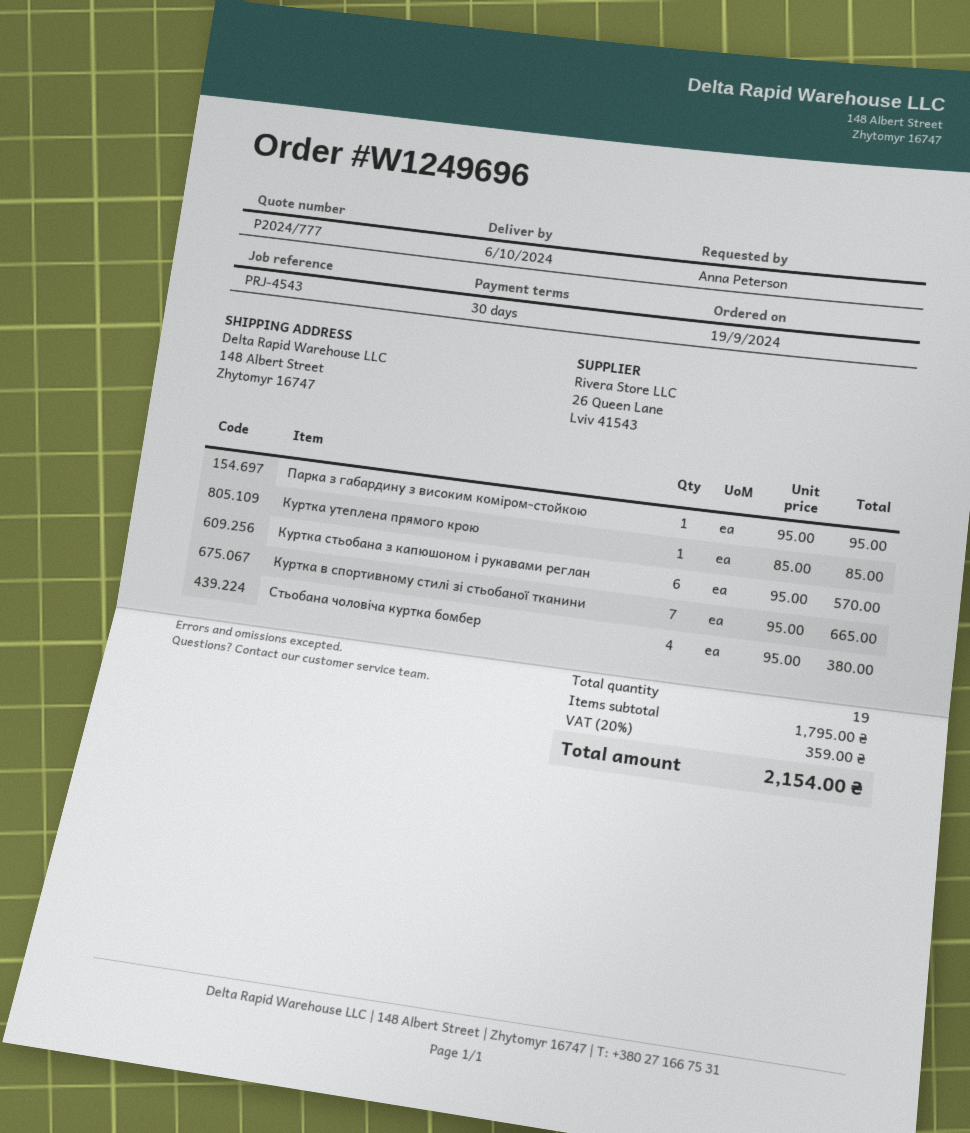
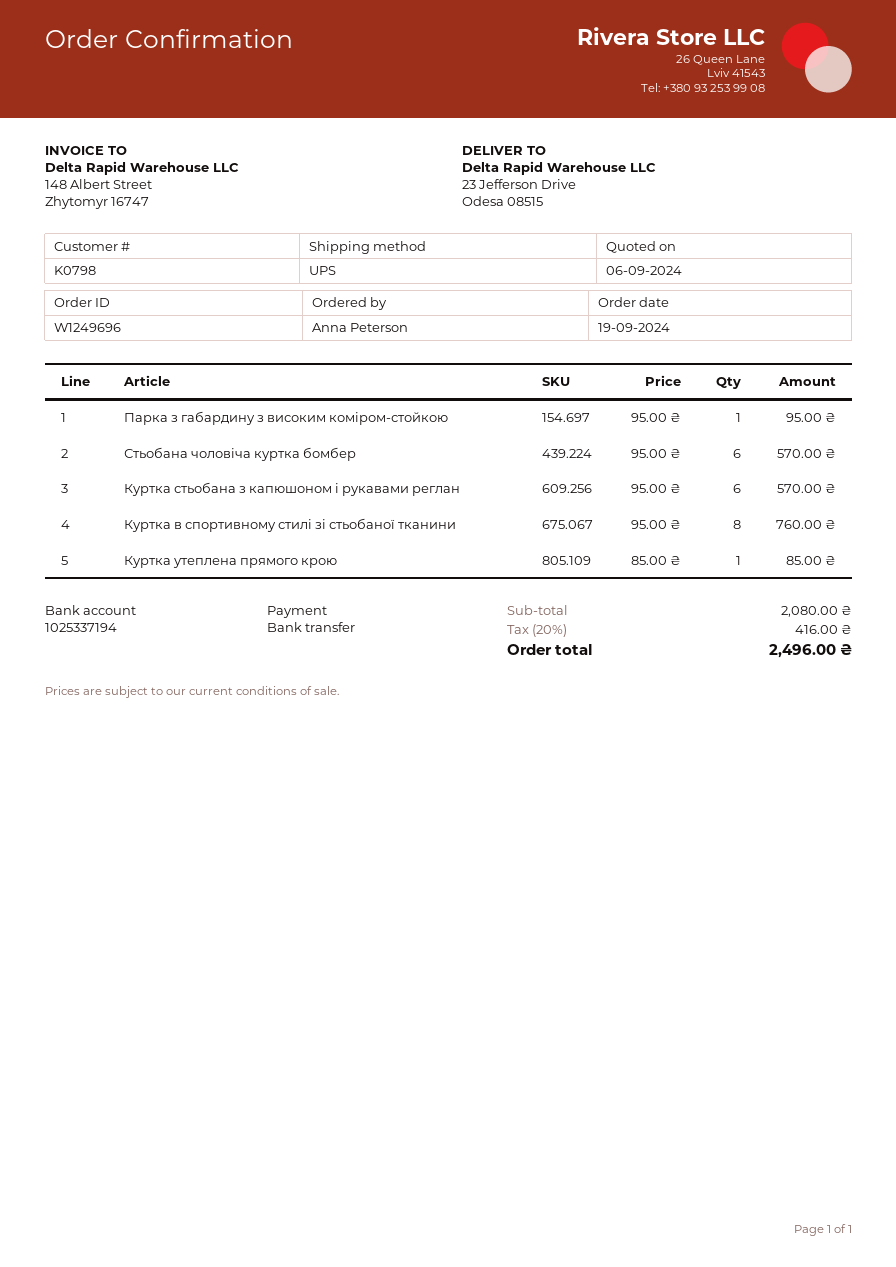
ship to: 148 Albert Street, Zhytomyr 16747 -> 23 Jefferson Drive, Odesa 08515
Куртка в спортивному стилі зі стьобаної тканини: 7 x 95.00 = 665.00 -> 8 x 95.00 = 760.00
Стьобана чоловіча куртка бомбер: 4 x 95.00 = 380.00 -> 6 x 95.00 = 570.00
subtotal: 1795.00 -> 2080.00
tax: 20% = 359.00 -> 20% = 416.00
total: 2154.00 -> 2496.00

